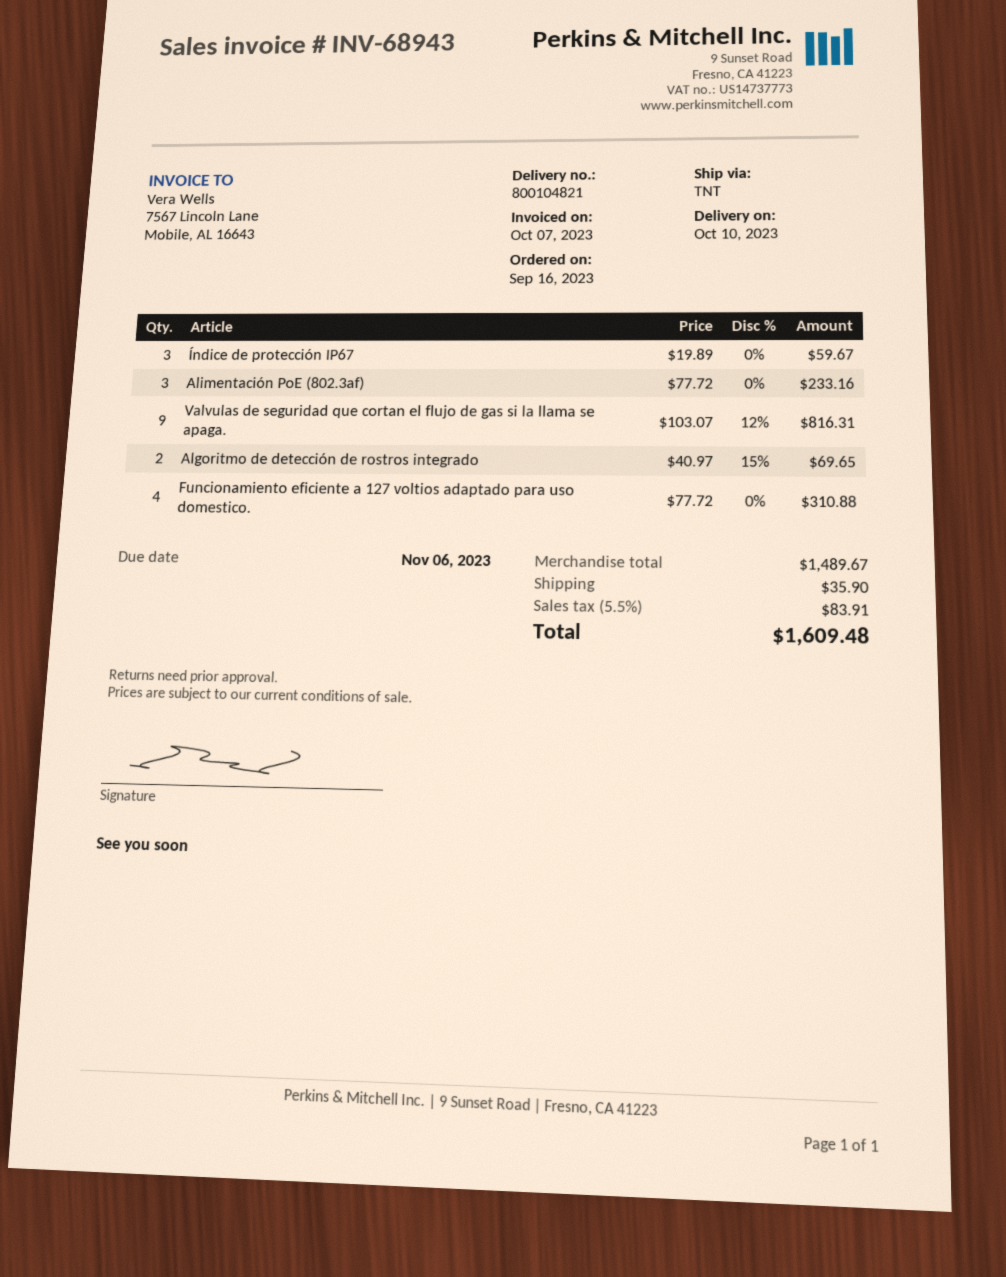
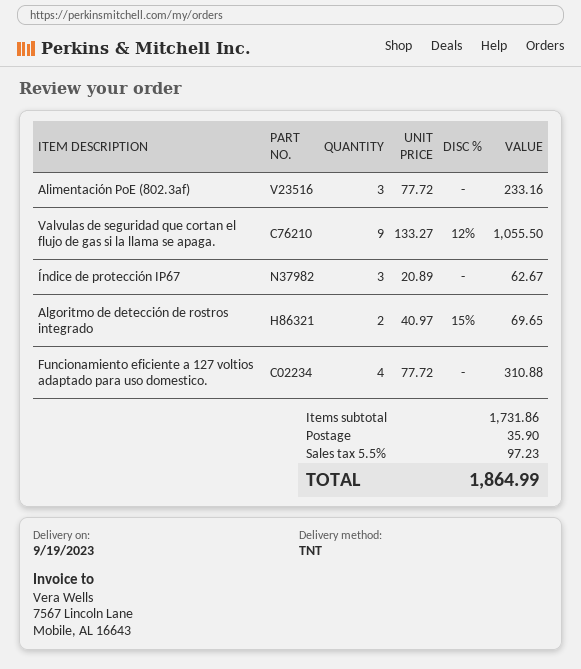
delivery date: 2023-10-10 -> 2023-09-19
Índice de protección IP67: 3 x 19.89 = 59.67 -> 3 x 20.89 = 62.67
Valvulas de seguridad que cortan el flujo de gas si la llama se apaga.: 9 x 103.07 - 12% = 816.31 -> 9 x 133.27 - 12% = 1055.50
subtotal: 1489.67 -> 1731.86
tax: 5.5% = 83.91 -> 5.5% = 97.23
total: 1609.48 -> 1864.99

